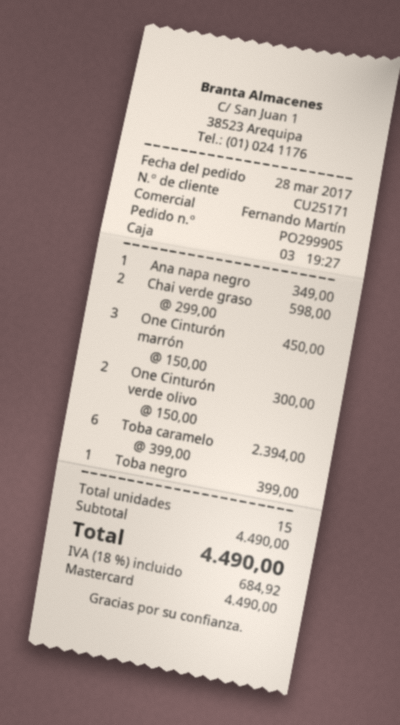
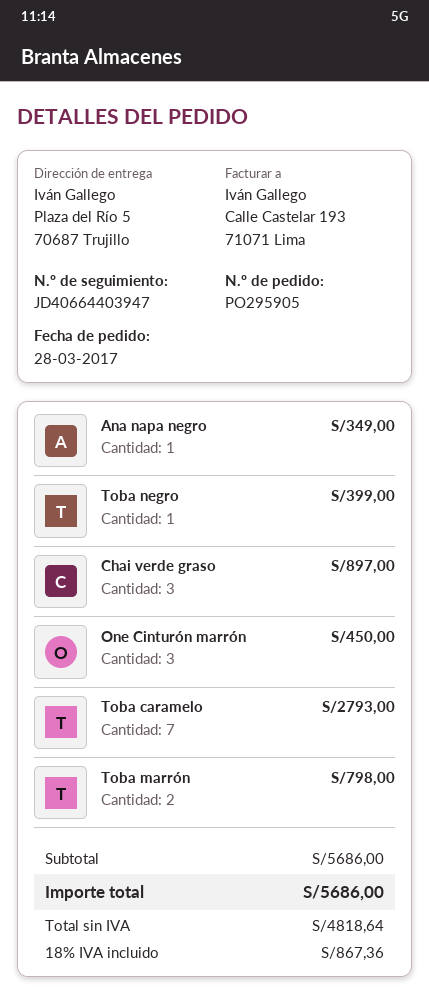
order number: PO299905 -> PO295905
Chai verde graso: 2 for 598.00 -> 3 for 897.00
One Cinturón verde olivo: 2 for 300.00 -> none
Toba caramelo: 6 for 2394.00 -> 7 for 2793.00
Toba marrón: none -> 2 for 798.00
subtotal: 4490.00 -> 5686.00
tax: 18% = 684.92 -> 18% = 867.36
total: 4490.00 -> 5686.00

